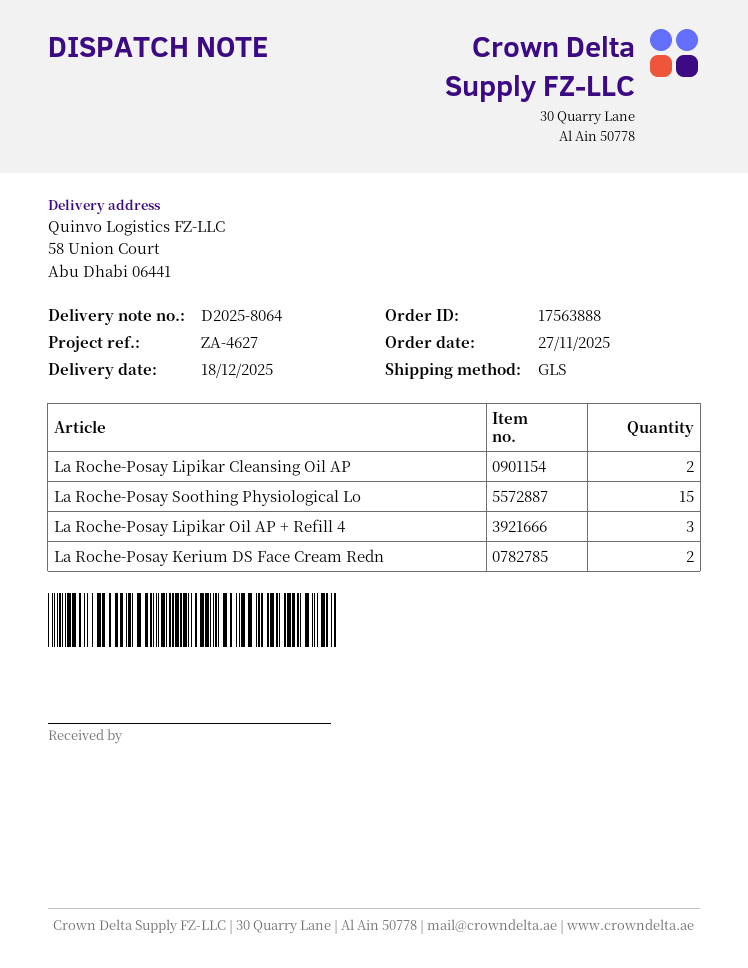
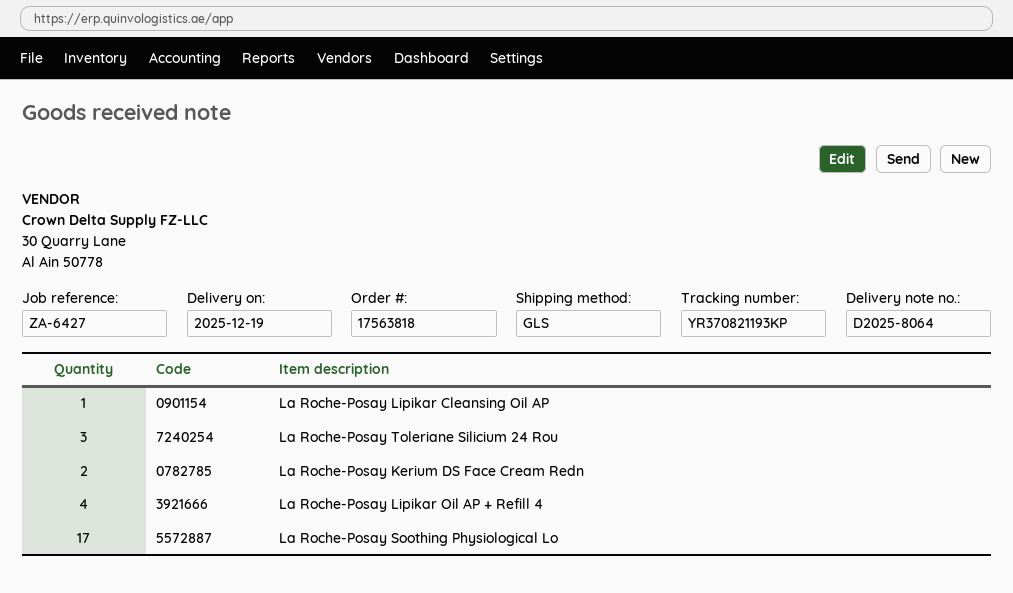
order number: 17563888 -> 17563818
delivery date: 2025-12-18 -> 2025-12-19
reference: ZA-4627 -> ZA-6427
La Roche-Posay Lipikar Cleansing Oil AP: 2 -> 1
La Roche-Posay Soothing Physiological Lo: 15 -> 17
La Roche-Posay Lipikar Oil AP + Refill 4: 3 -> 4
La Roche-Posay Toleriane Silicium 24 Rou: none -> 3

